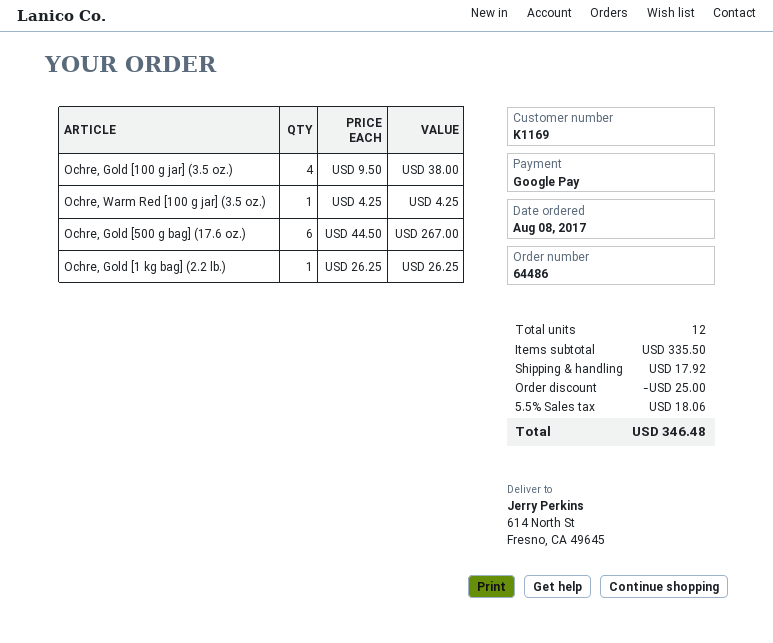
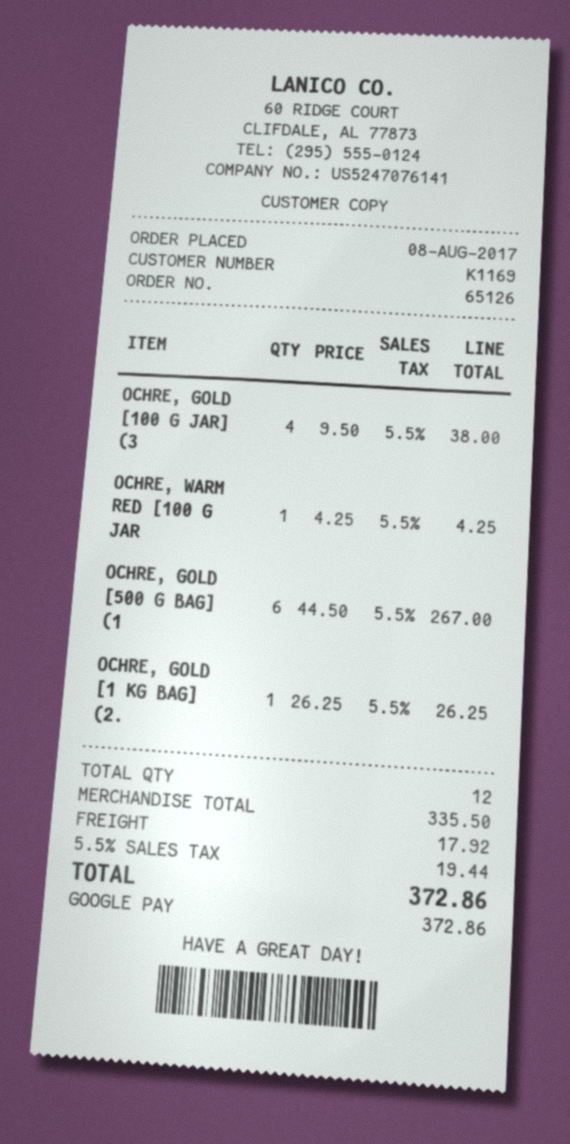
order number: 64486 -> 65126
discount: 25.00 -> none
tax: 5.5% = 18.06 -> 5.5% = 19.44
total: 346.48 -> 372.86

